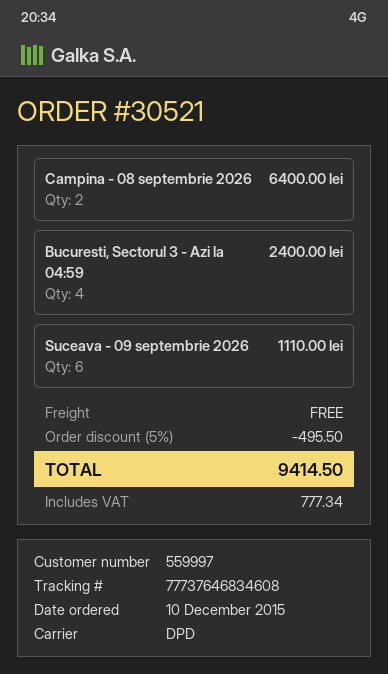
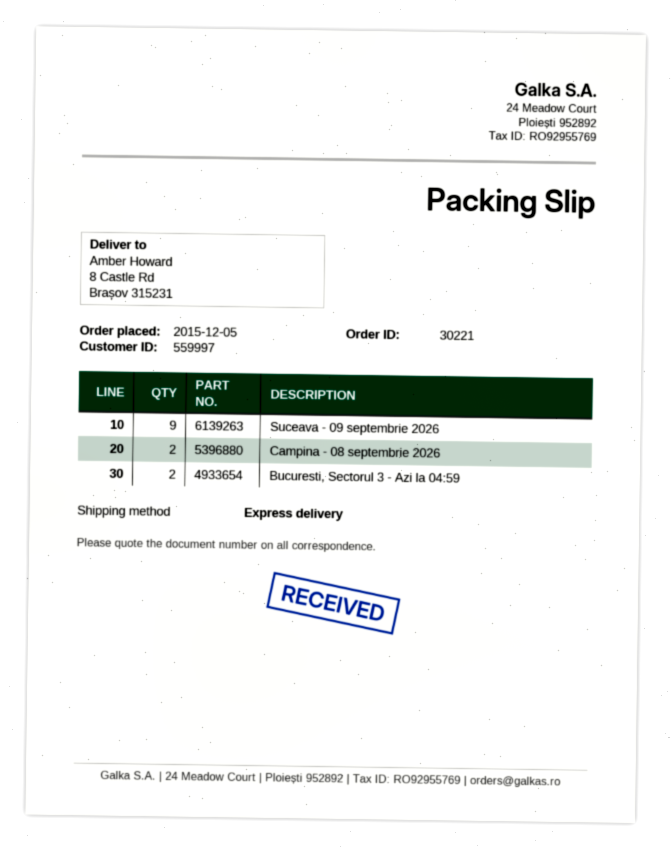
order number: 30521 -> 30221
order date: 2015-12-10 -> 2015-12-05
shipping method: DPD -> express
Bucuresti, Sectorul 3 - Azi la 04:59: 4 -> 2
Suceava - 09 septembrie 2026: 6 -> 9

